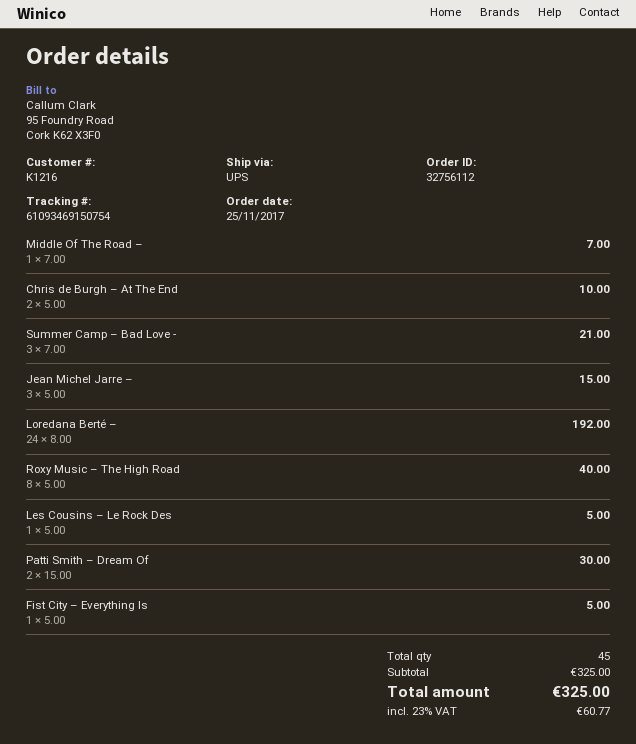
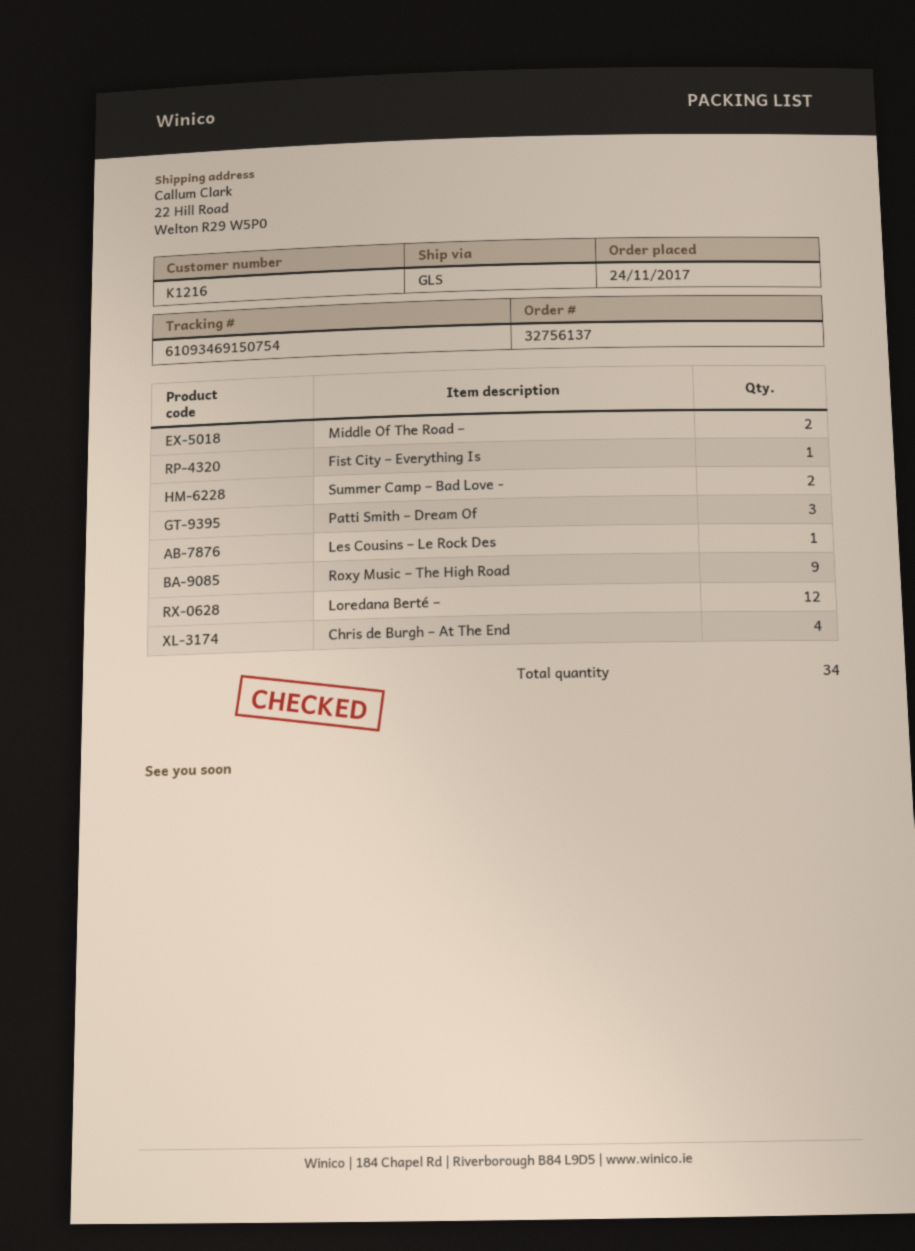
order number: 32756112 -> 32756137
order date: 2017-11-25 -> 2017-11-24
shipping method: UPS -> GLS
Middle Of The Road –: 1 -> 2
Chris de Burgh – At The End: 2 -> 4
Summer Camp – Bad Love -: 3 -> 2
Jean Michel Jarre –: 3 -> none
Loredana Berté –: 24 -> 12
Roxy Music – The High Road: 8 -> 9
Patti Smith – Dream Of: 2 -> 3
total quantity: 45 -> 34

